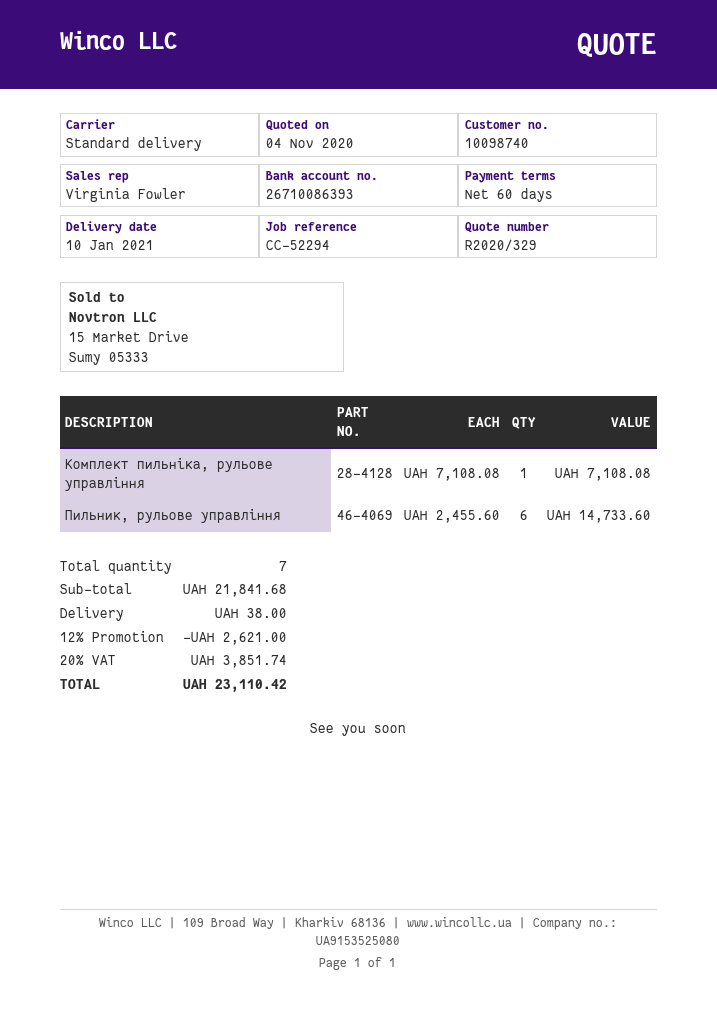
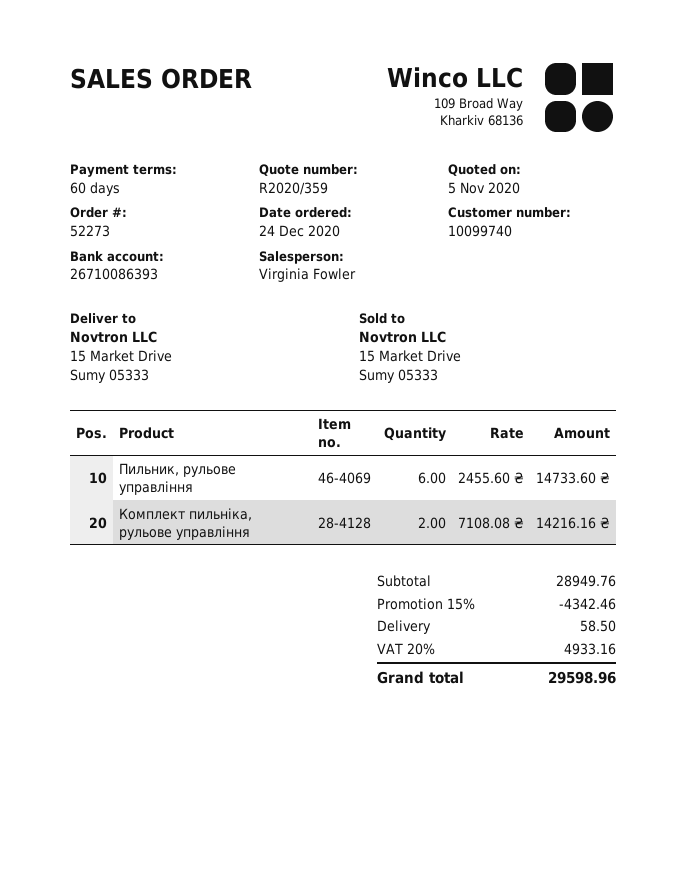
quote number: R2020/329 -> R2020/359
quote date: 2020-11-04 -> 2020-11-05
customer number: 10098740 -> 10099740
Комплект пильніка, рульове управління: 1 x 7108.08 = 7108.08 -> 2 x 7108.08 = 14216.16
subtotal: 21841.68 -> 28949.76
discount: 12% = 2621.00 -> 15% = 4342.46
shipping: 38.00 -> 58.50
tax: 20% = 3851.74 -> 20% = 4933.16
total: 23110.42 -> 29598.96

